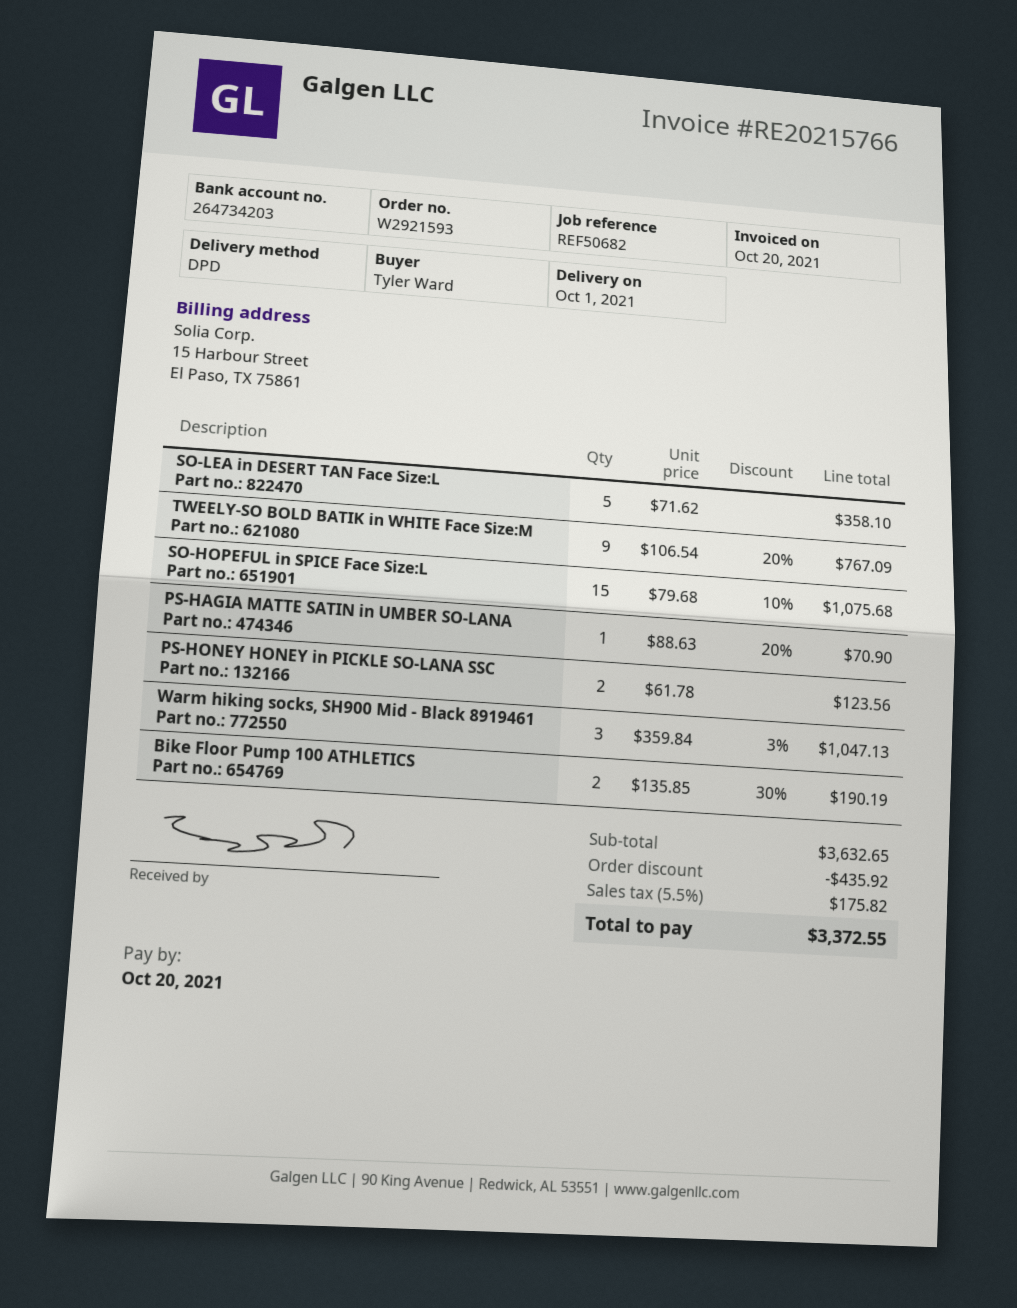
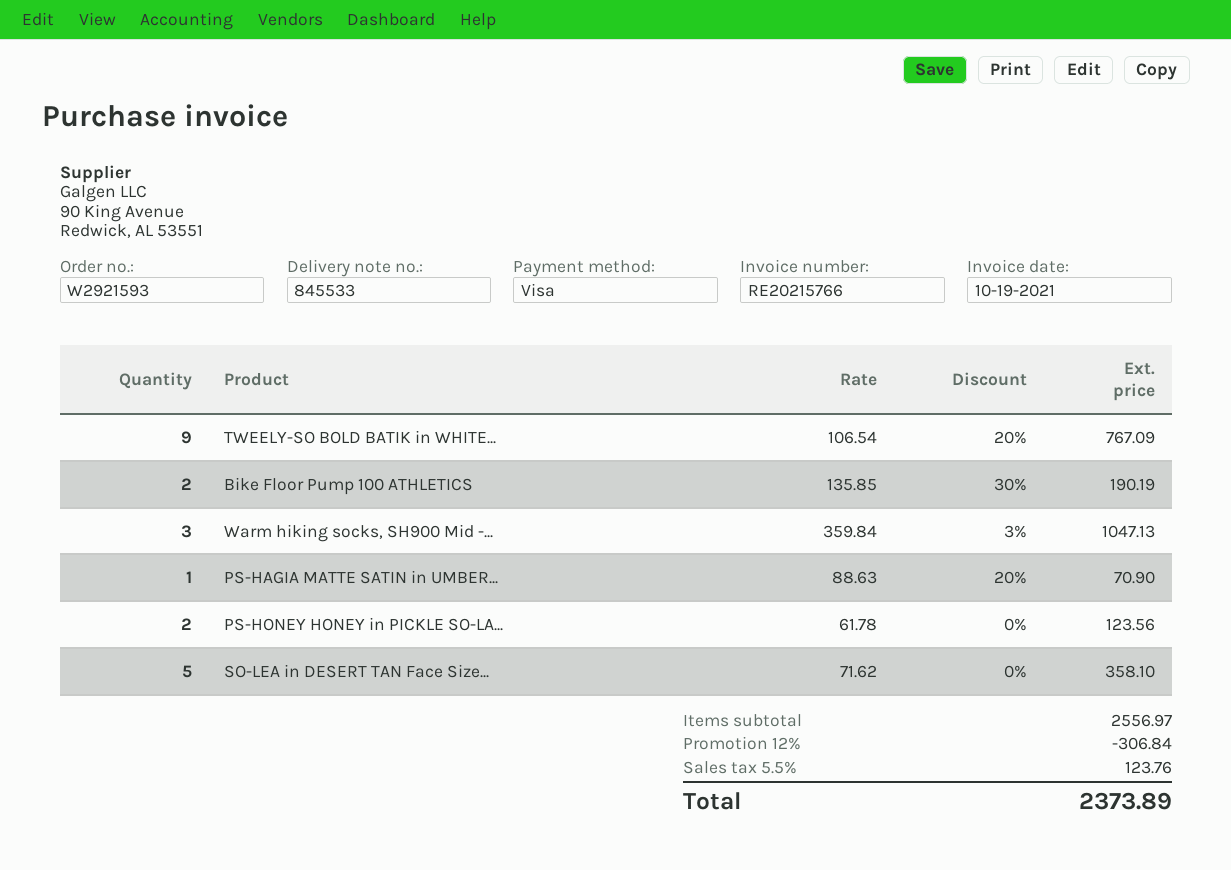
invoice date: 2021-10-20 -> 2021-10-19
SO-HOPEFUL in SPICE Face Size:L: 15 x 79.68 - 10% = 1075.68 -> none
subtotal: 3632.65 -> 2556.97
discount: 435.92 -> 306.84
tax: 5.5% = 175.82 -> 5.5% = 123.76
total: 3372.55 -> 2373.89

